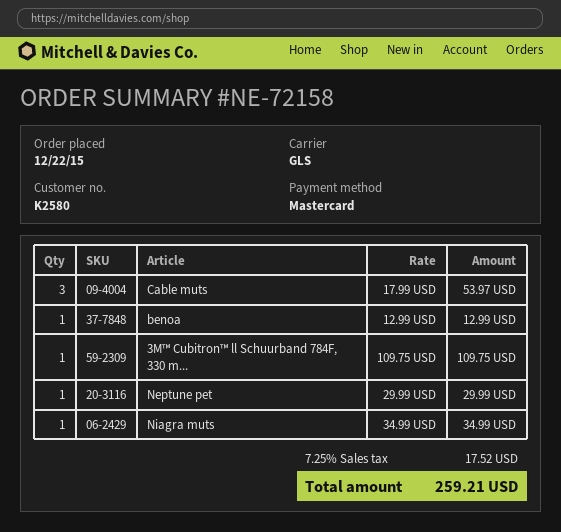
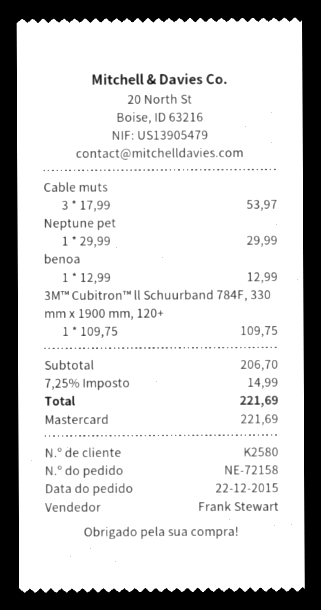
Niagra muts: 1 x 34.99 = 34.99 -> none
tax: 7.25% = 17.52 -> 7.25% = 14.99
total: 259.21 -> 221.69

